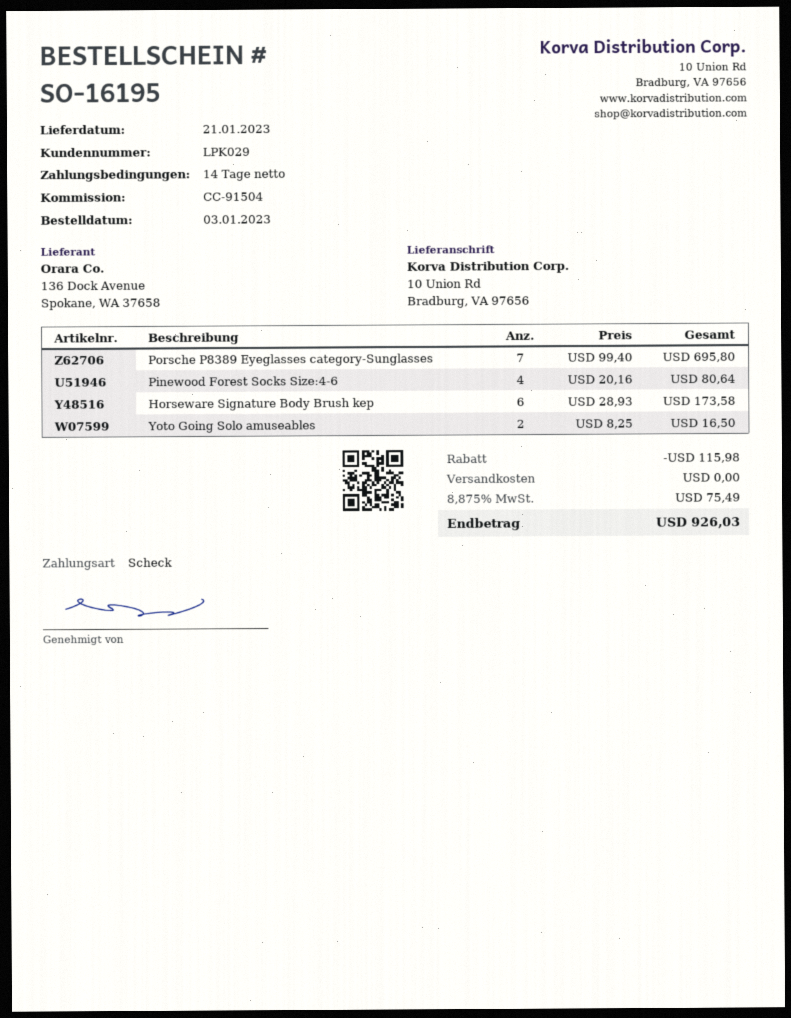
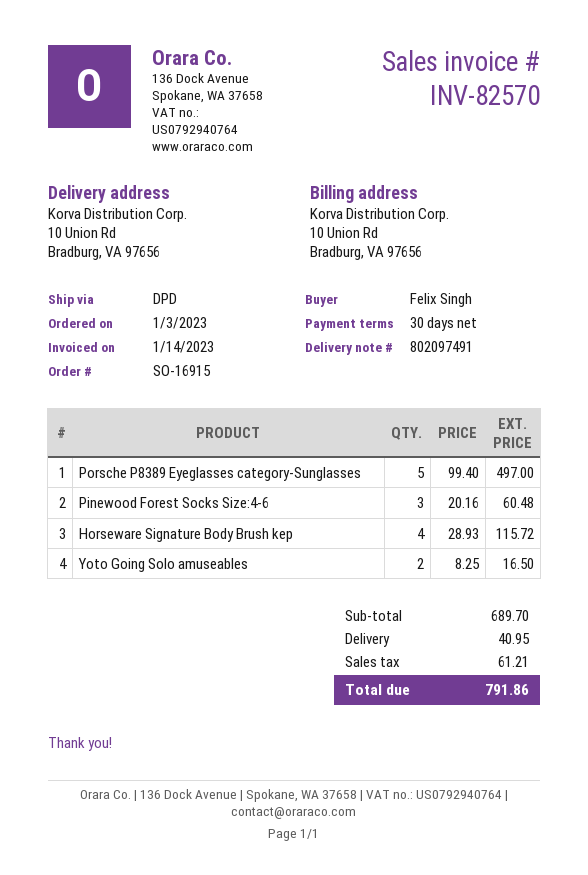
order number: SO-16195 -> SO-16915
payment terms: 14 days -> 30 days
Porsche P8389 Eyeglasses category-Sunglasses: 7 x 99.40 = 695.80 -> 5 x 99.40 = 497.00
Pinewood Forest Socks Size:4-6: 4 x 20.16 = 80.64 -> 3 x 20.16 = 60.48
Horseware Signature Body Brush kep: 6 x 28.93 = 173.58 -> 4 x 28.93 = 115.72
discount: 115.98 -> none
shipping: 0.00 -> 40.95
tax: 75.49 -> 61.21
total: 926.03 -> 791.86

